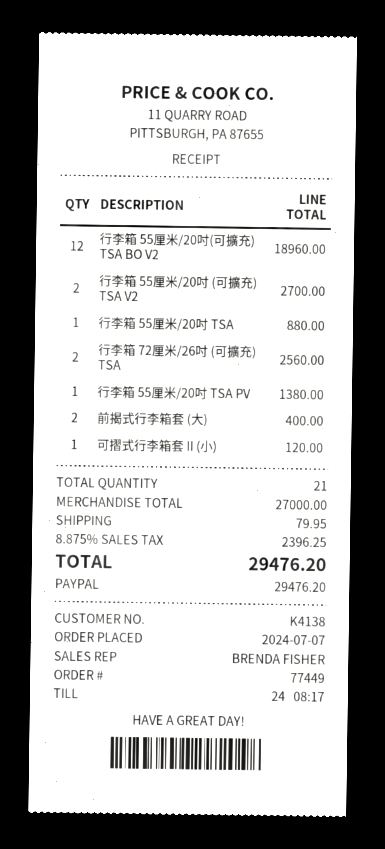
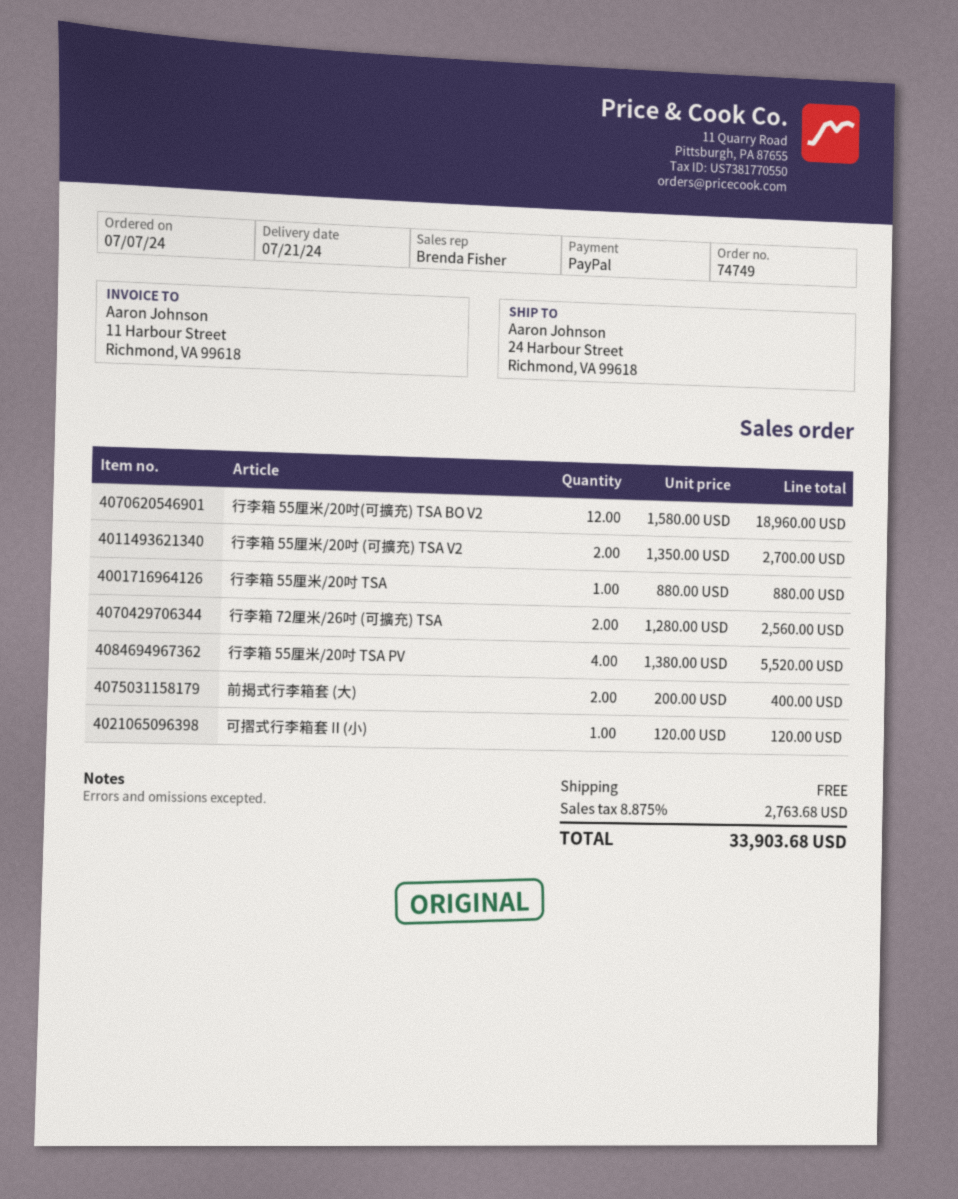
order number: 77449 -> 74749
行李箱 55厘米/20吋 TSA PV: 1 for 1380.00 -> 4 for 5520.00
shipping: 79.95 -> 0.00
tax: 8.875% = 2396.25 -> 8.875% = 2763.68
total: 29476.20 -> 33903.68

